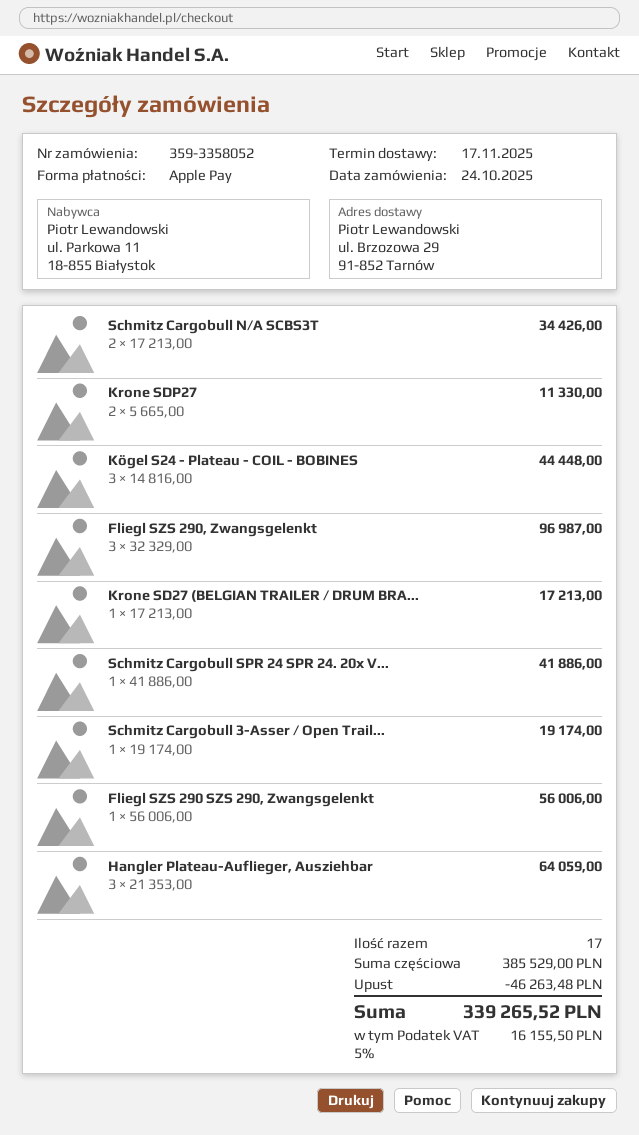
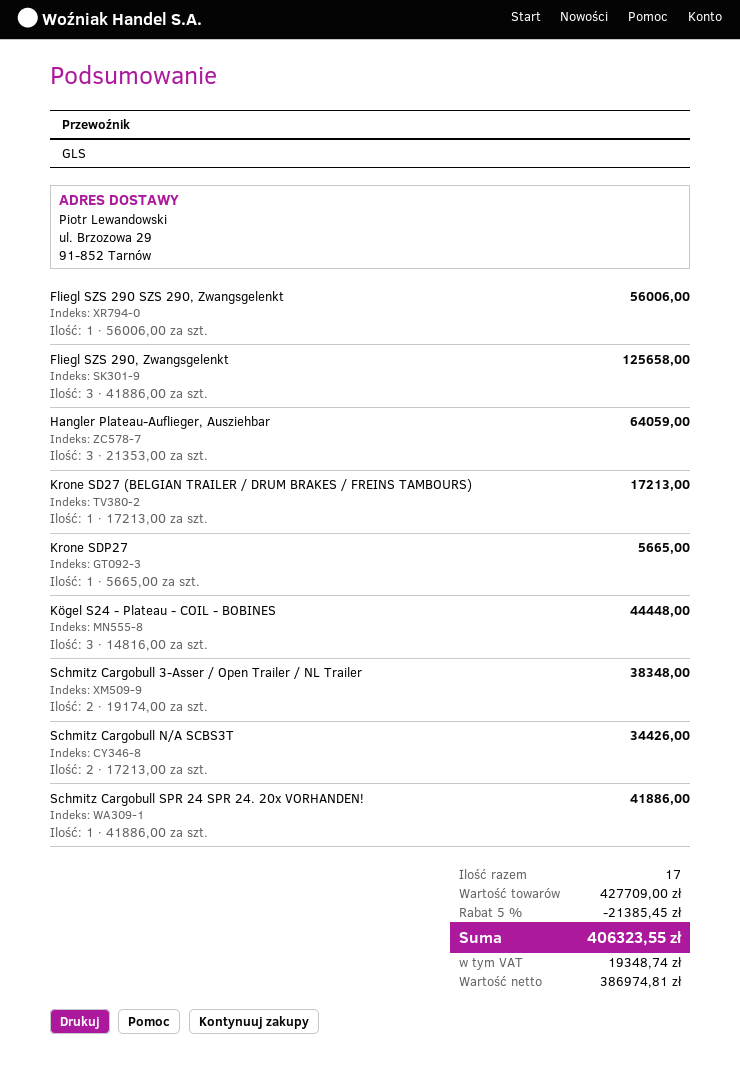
Krone SDP27: 2 x 5665.00 = 11330.00 -> 1 x 5665.00 = 5665.00
Fliegl SZS 290, Zwangsgelenkt: 3 x 32329.00 = 96987.00 -> 3 x 41886.00 = 125658.00
Schmitz Cargobull 3-Asser / Open Trail...: 1 x 19174.00 = 19174.00 -> 2 x 19174.00 = 38348.00
subtotal: 385529.00 -> 427709.00
discount: 46263.48 -> 21385.45
tax: 16155.50 -> 19348.74
total: 339265.52 -> 406323.55

